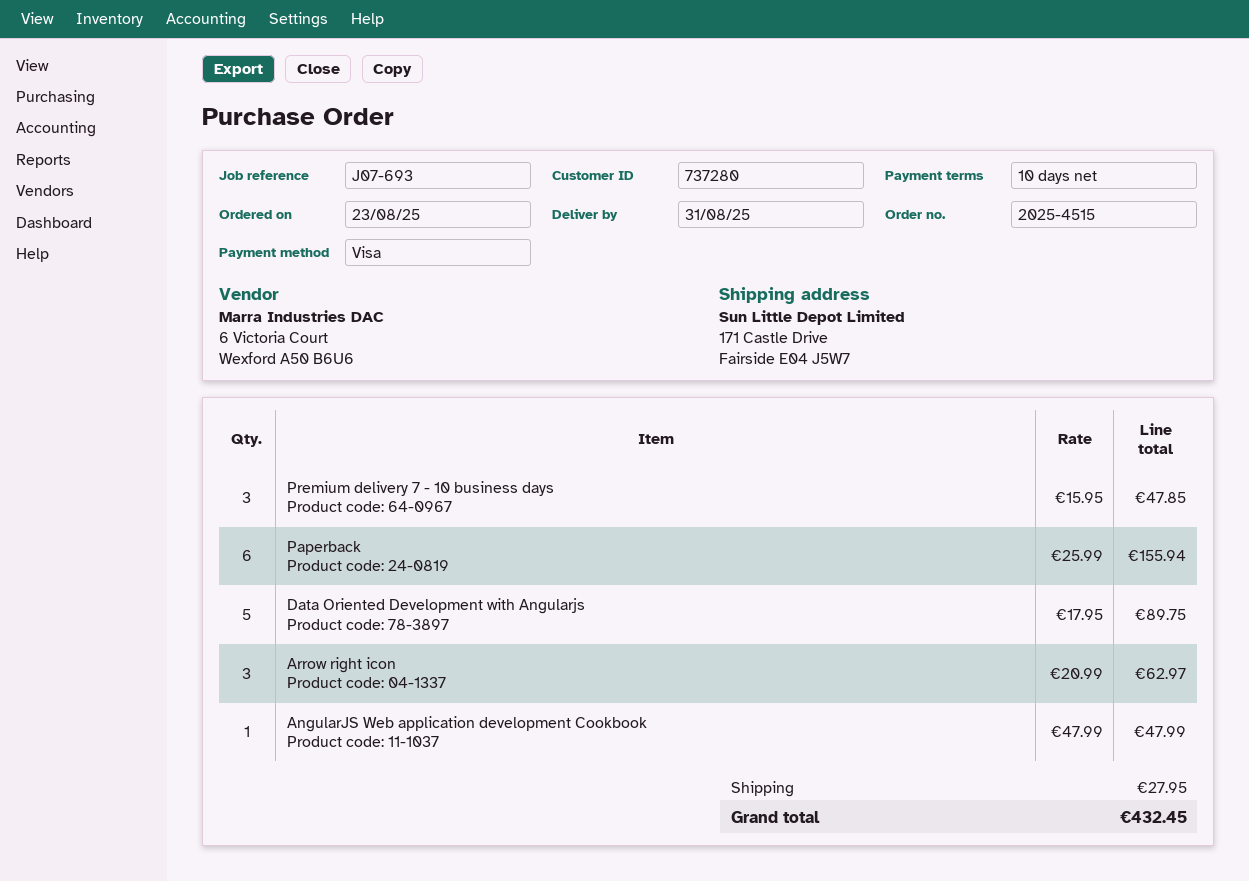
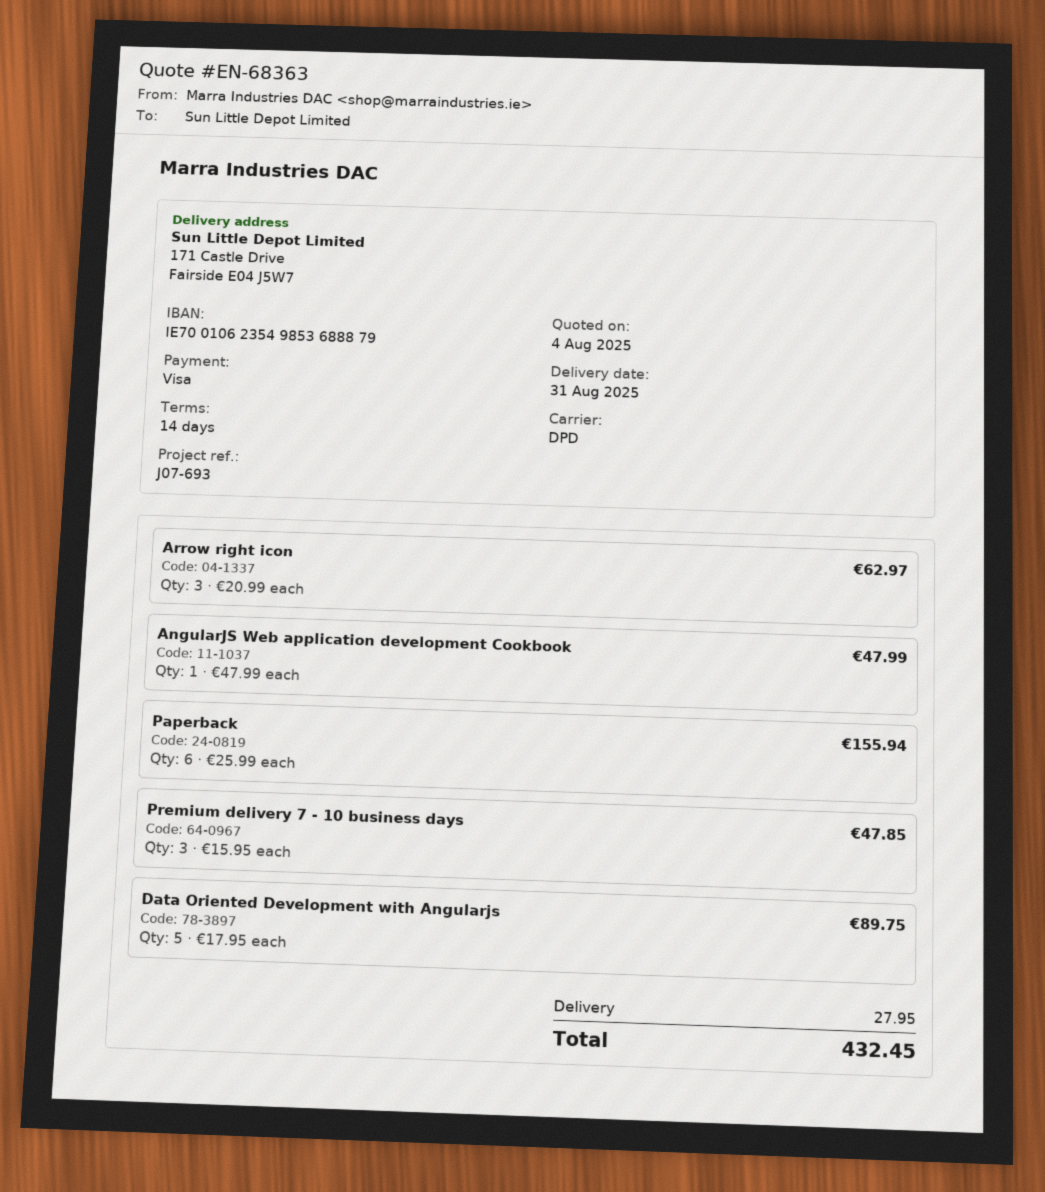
payment terms: 10 days -> 14 days

